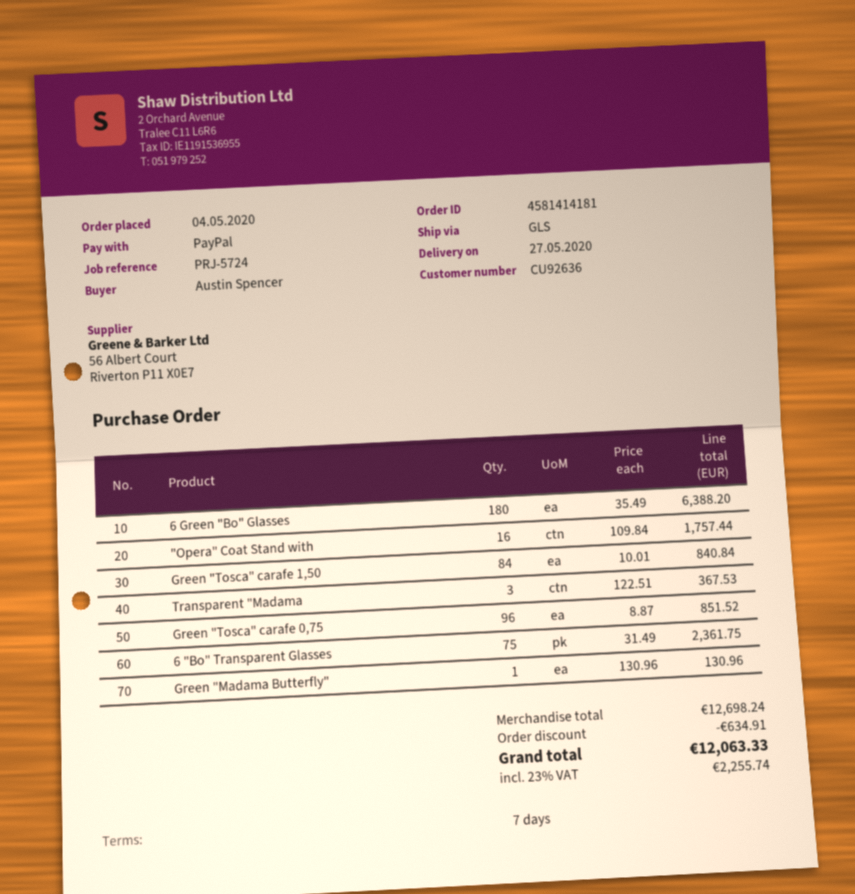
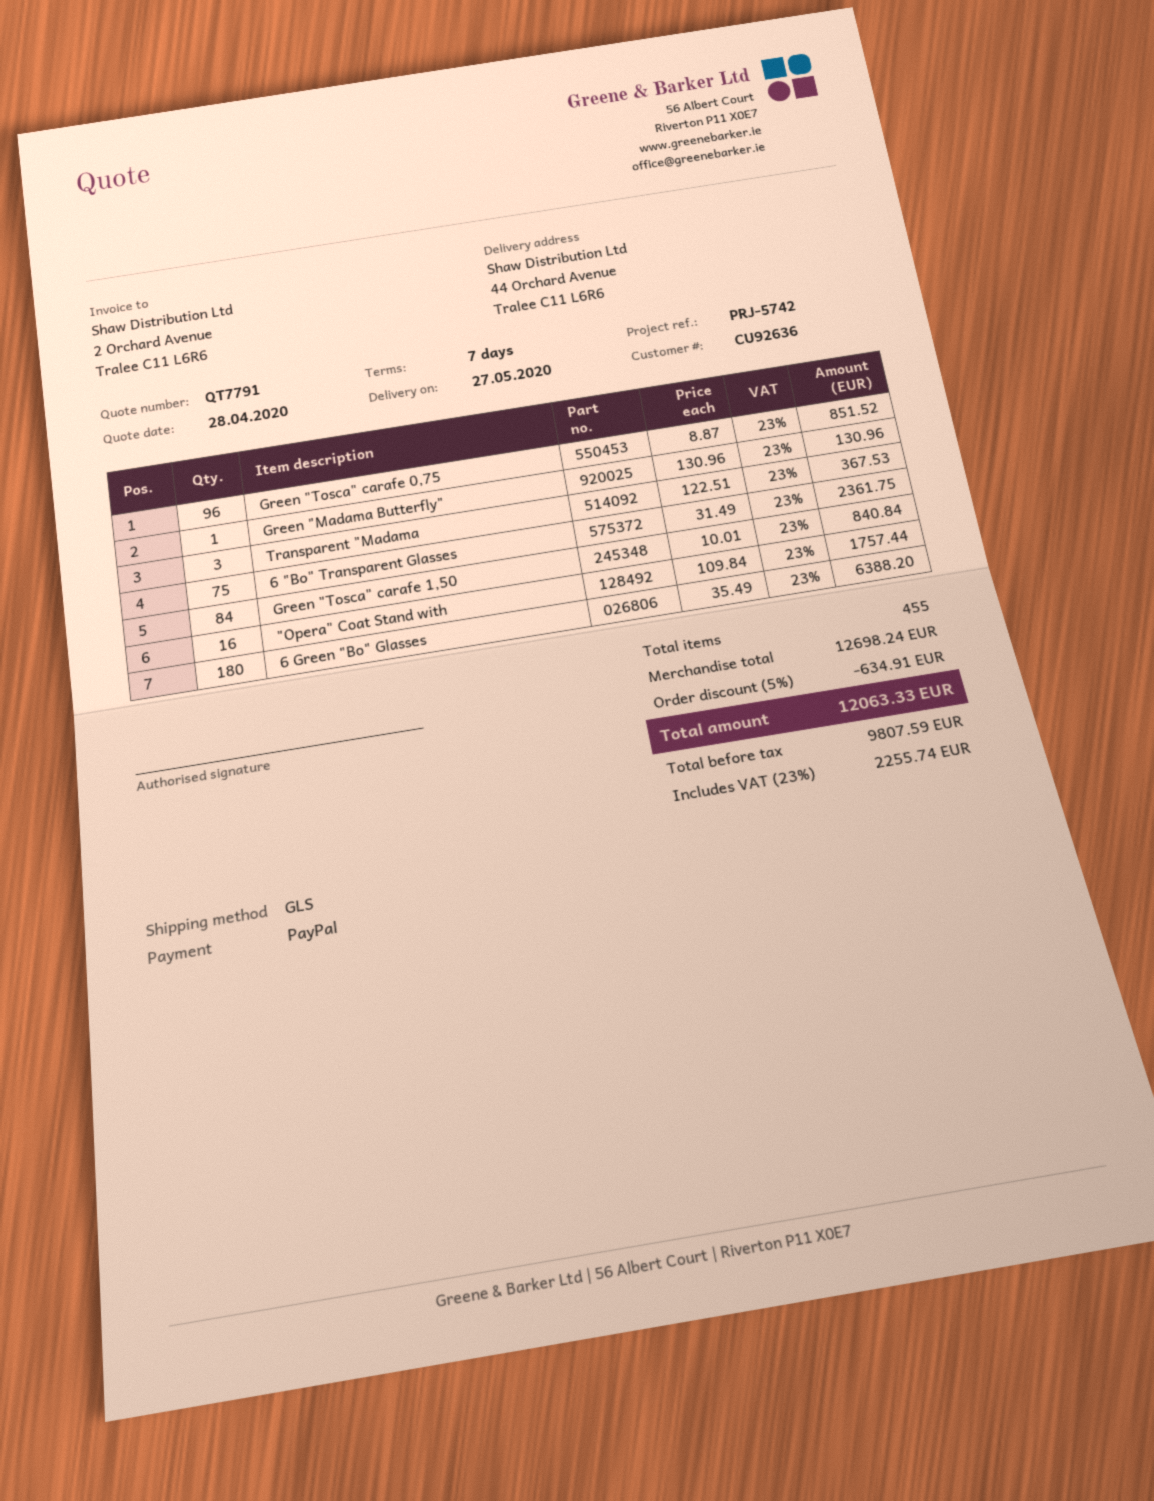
reference: PRJ-5724 -> PRJ-5742

